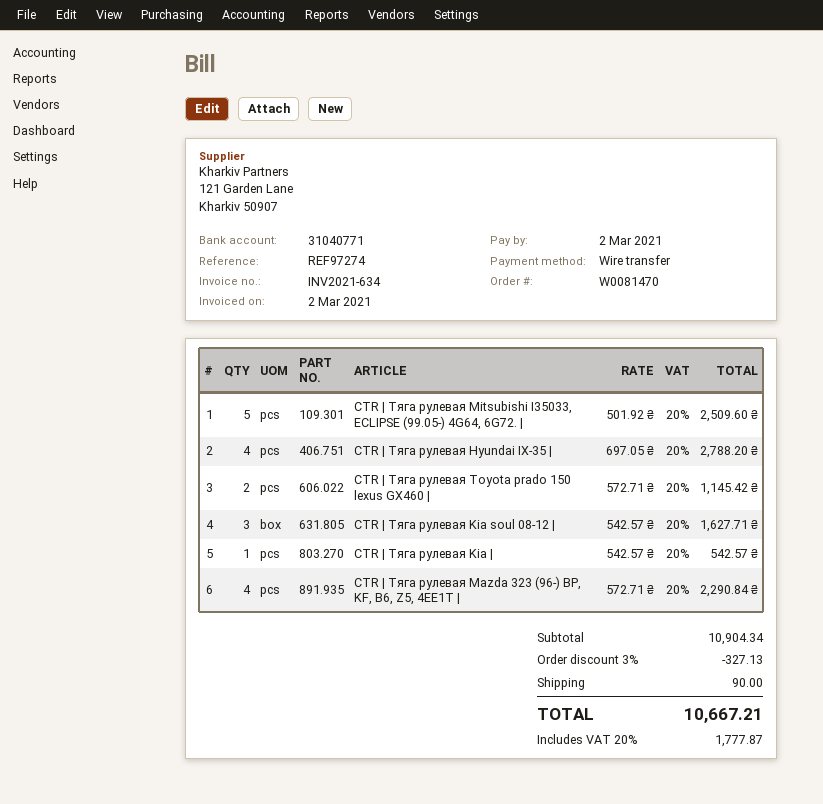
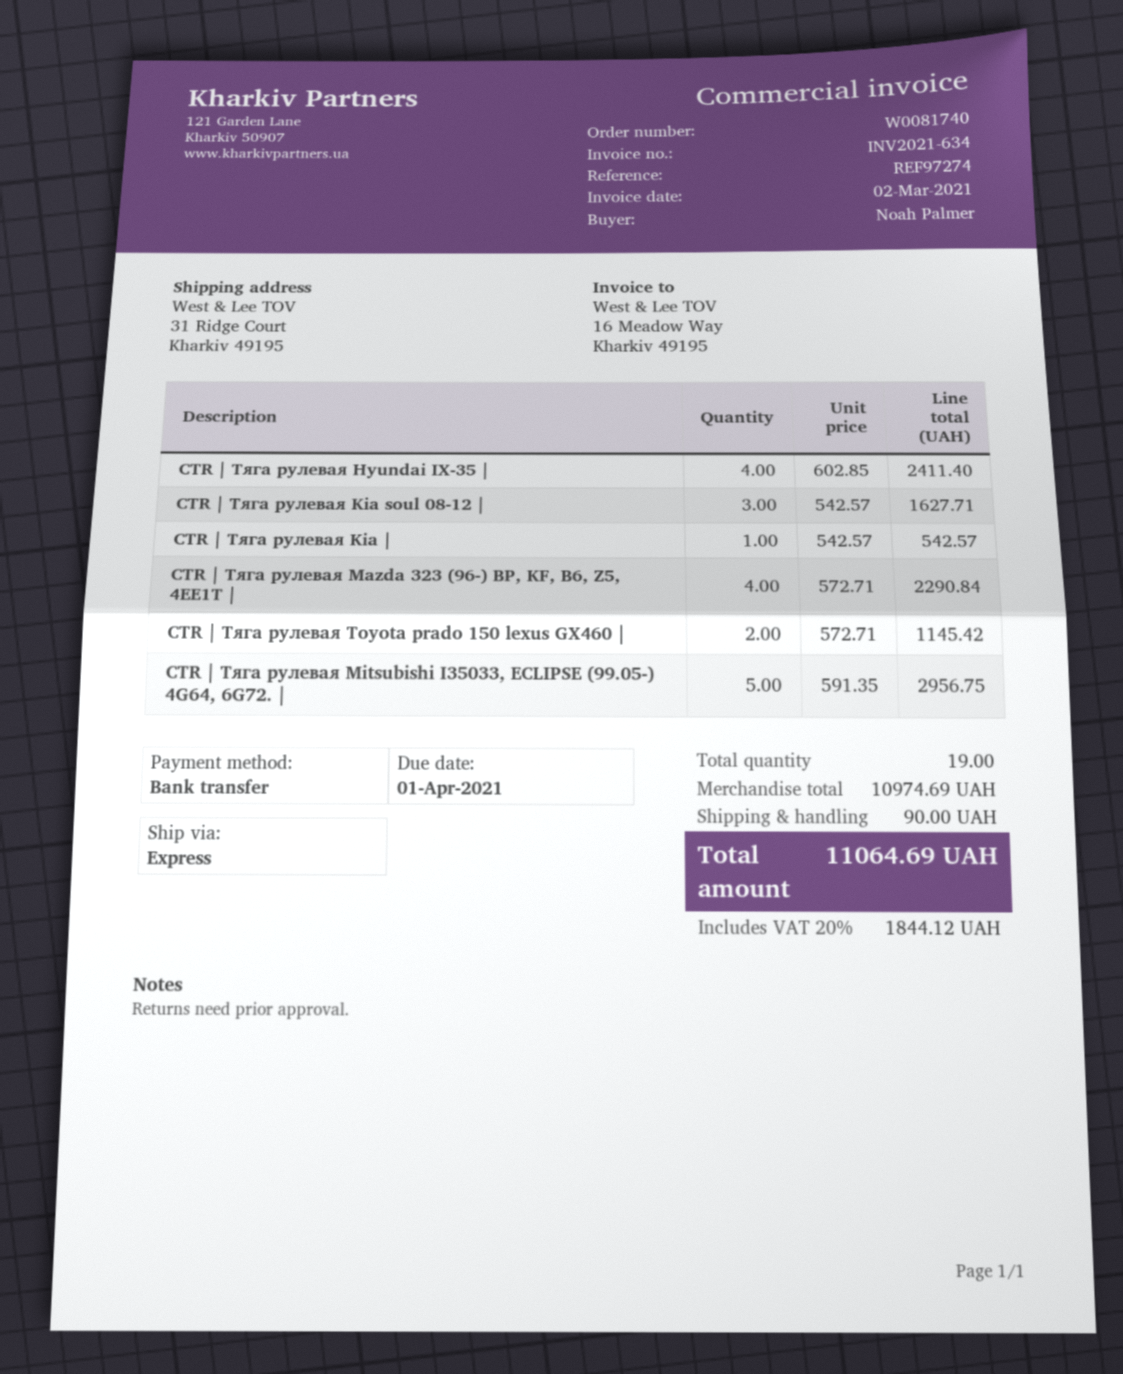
order number: W0081470 -> W0081740
due date: 2021-03-02 -> 2021-04-01
CTR | Тяга рулевая Mitsubishi I35033, ECLIPSE (99.05-) 4G64, 6G72. |: 5 x 501.92 = 2509.60 -> 5 x 591.35 = 2956.75
CTR | Тяга рулевая Hyundai IX-35 |: 4 x 697.05 = 2788.20 -> 4 x 602.85 = 2411.40
subtotal: 10904.34 -> 10974.69
discount: 3% = 327.13 -> none
tax: 20% = 1777.87 -> 20% = 1844.12
total: 10667.21 -> 11064.69

